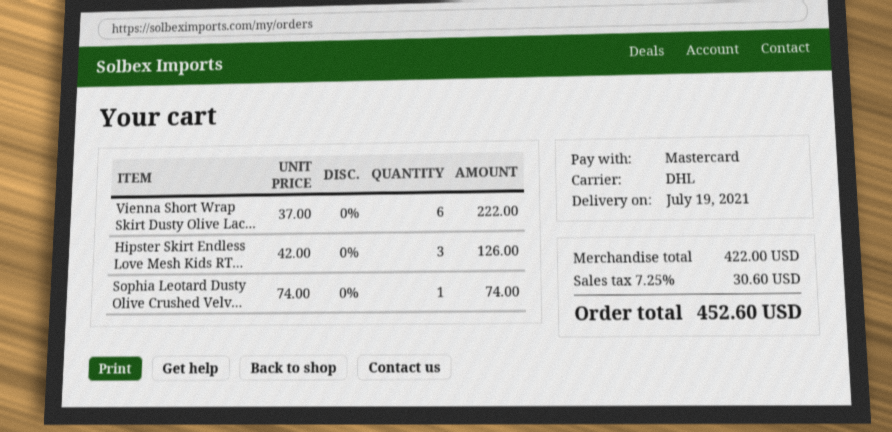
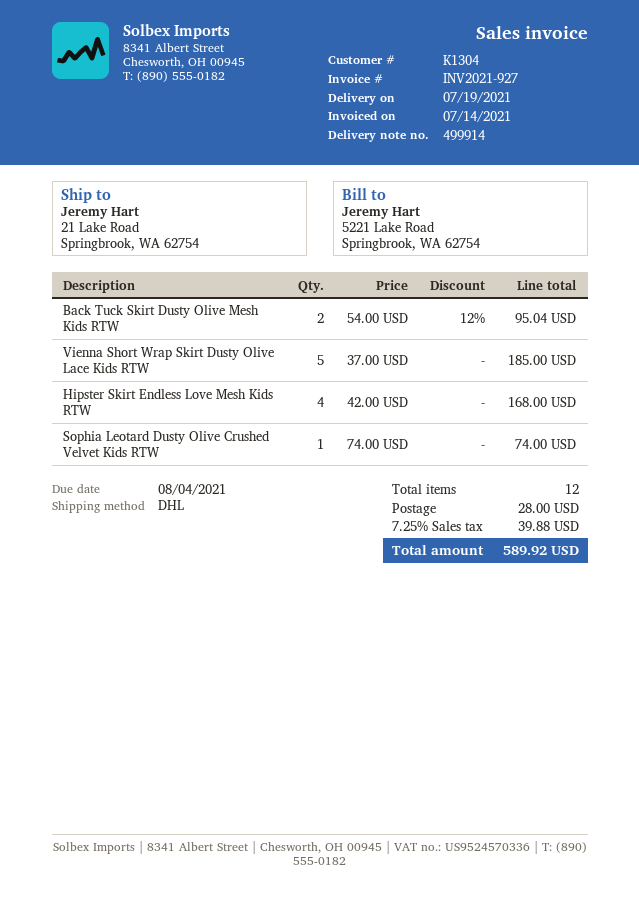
Vienna Short Wrap Skirt Dusty Olive Lac...: 6 x 37.00 = 222.00 -> 5 x 37.00 = 185.00
Hipster Skirt Endless Love Mesh Kids RT...: 3 x 42.00 = 126.00 -> 4 x 42.00 = 168.00
Back Tuck Skirt Dusty Olive Mesh Kids RTW: none -> 2 x 54.00 - 12% = 95.04
shipping: none -> 28.00
tax: 7.25% = 30.60 -> 7.25% = 39.88
total: 452.60 -> 589.92

